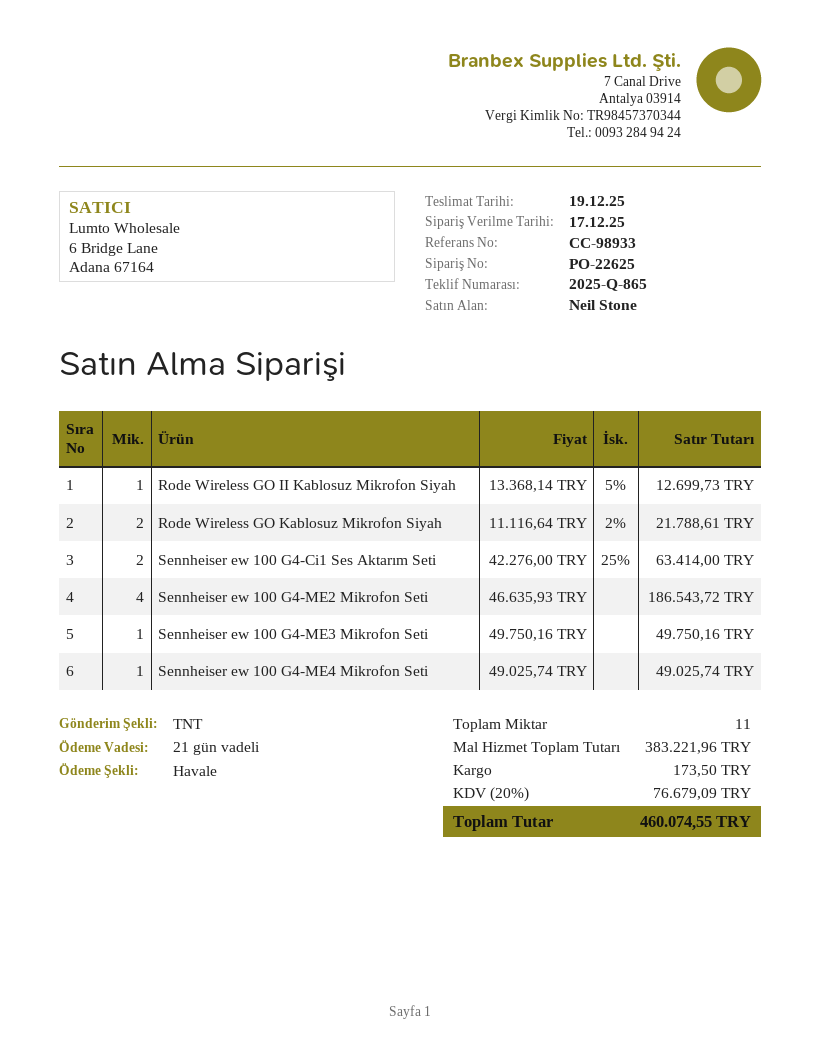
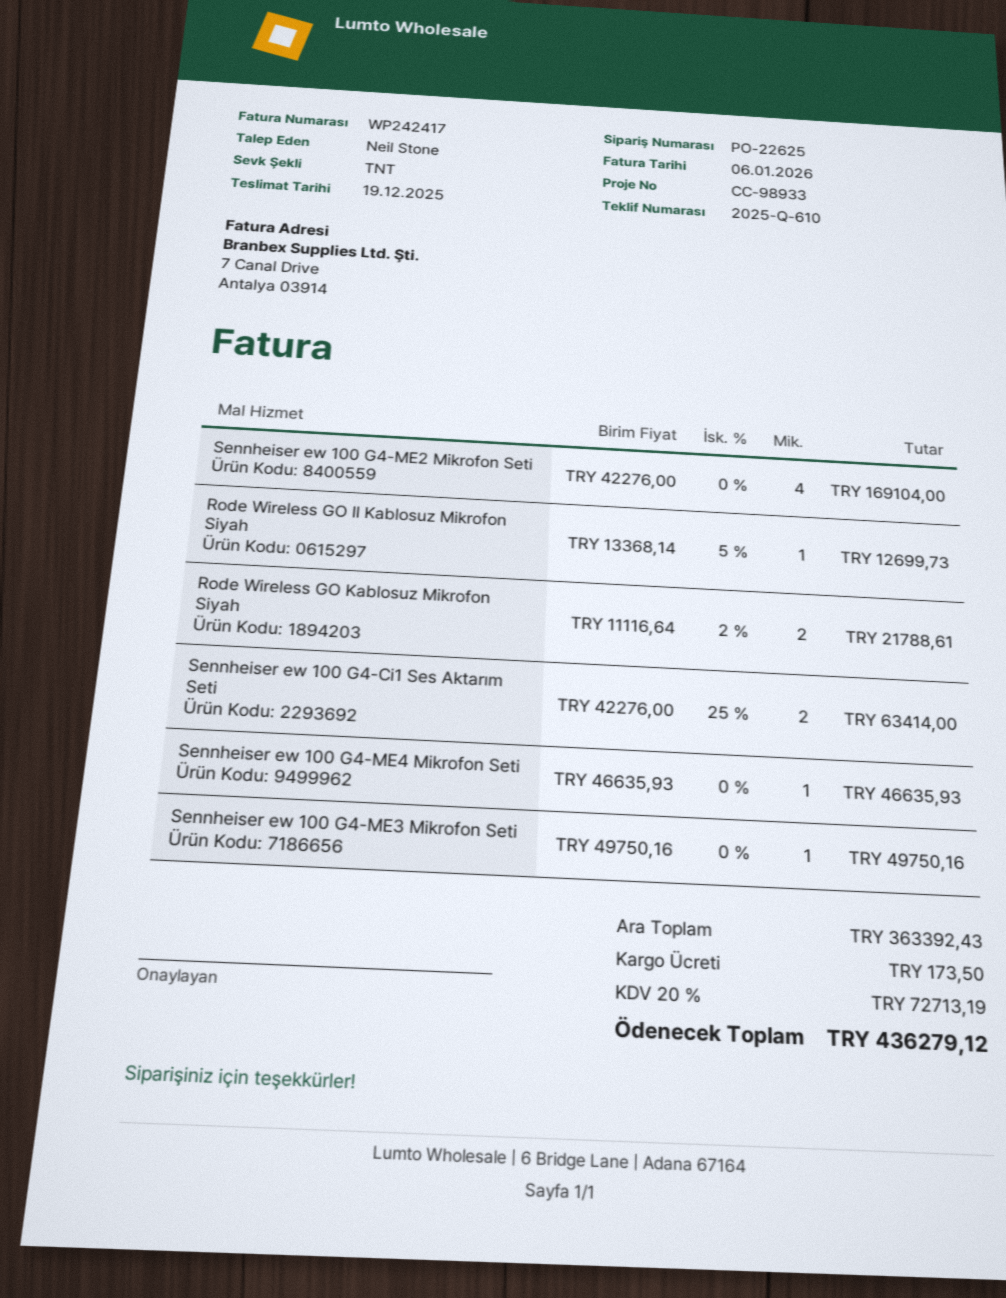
quote number: 2025-Q-865 -> 2025-Q-610
Sennheiser ew 100 G4-ME2 Mikrofon Seti: 4 x 46635.93 = 186543.72 -> 4 x 42276.00 = 169104.00
Sennheiser ew 100 G4-ME4 Mikrofon Seti: 1 x 49025.74 = 49025.74 -> 1 x 46635.93 = 46635.93
subtotal: 383221.96 -> 363392.43
tax: 20% = 76679.09 -> 20% = 72713.19
total: 460074.55 -> 436279.12

